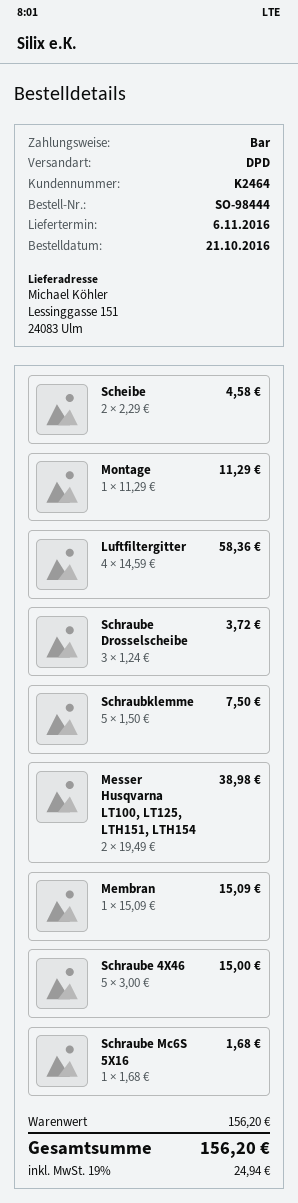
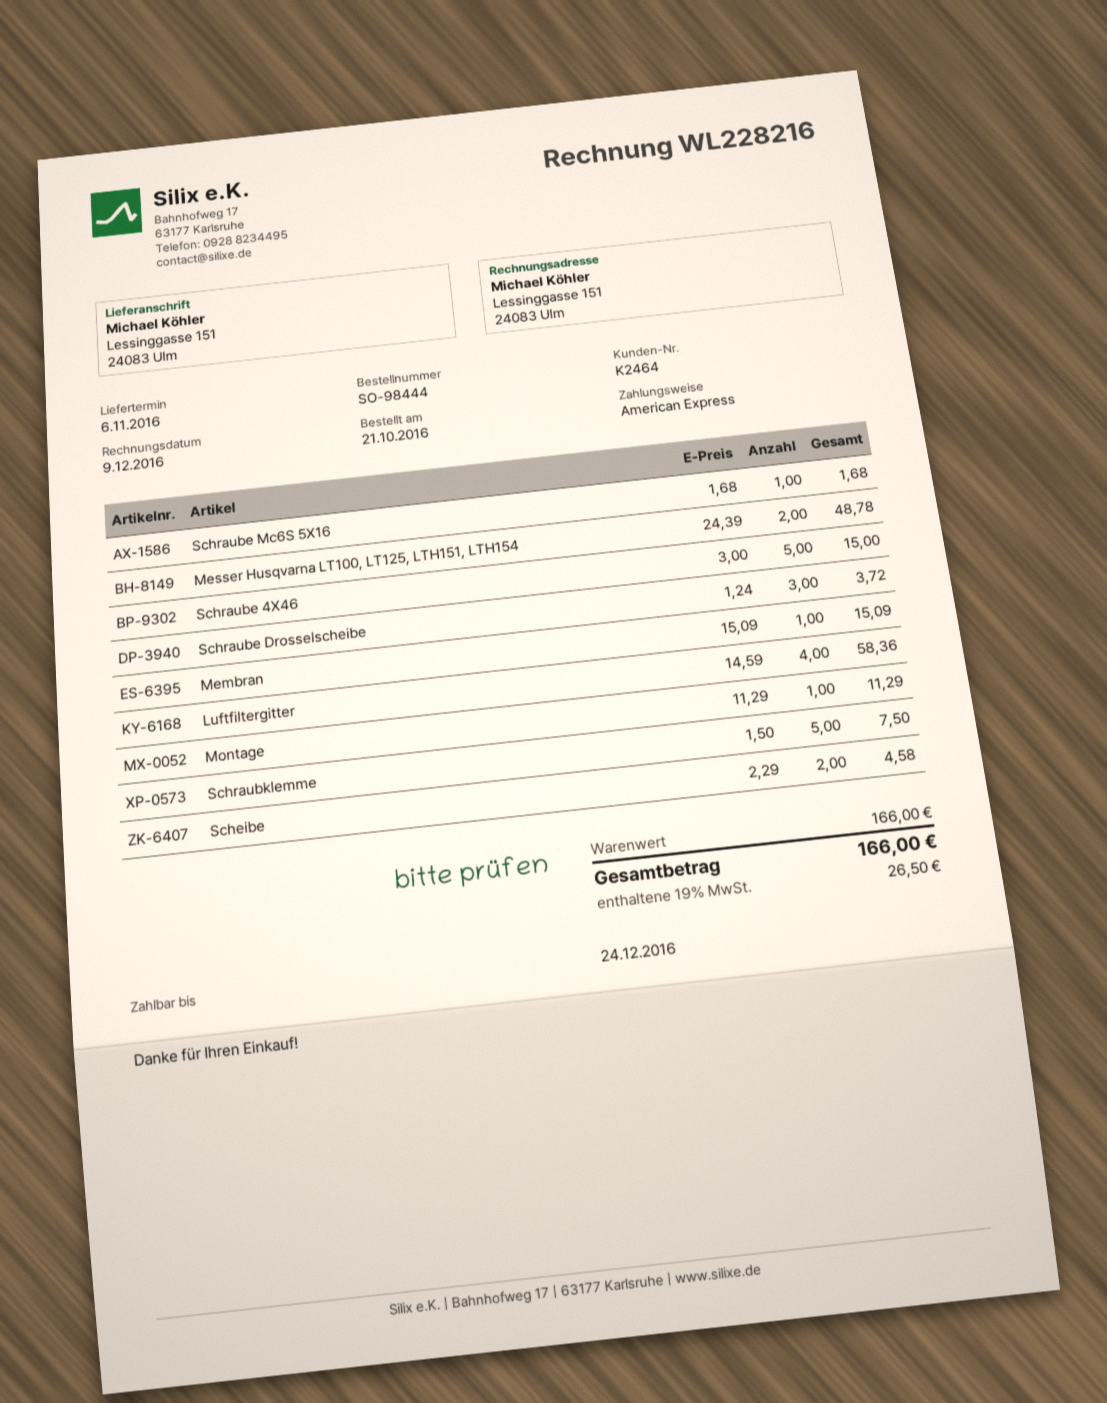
payment method: cash -> American Express
Messer Husqvarna LT100, LT125, LTH151, LTH154: 2 x 19.49 = 38.98 -> 2 x 24.39 = 48.78
subtotal: 156.20 -> 166.00
tax: 19% = 24.94 -> 19% = 26.50
total: 156.20 -> 166.00

